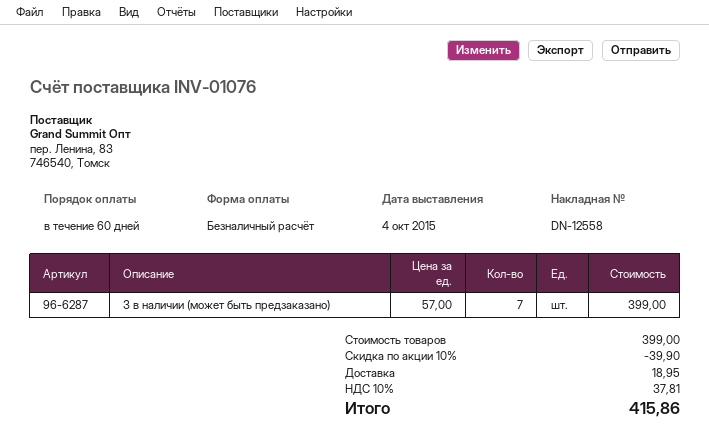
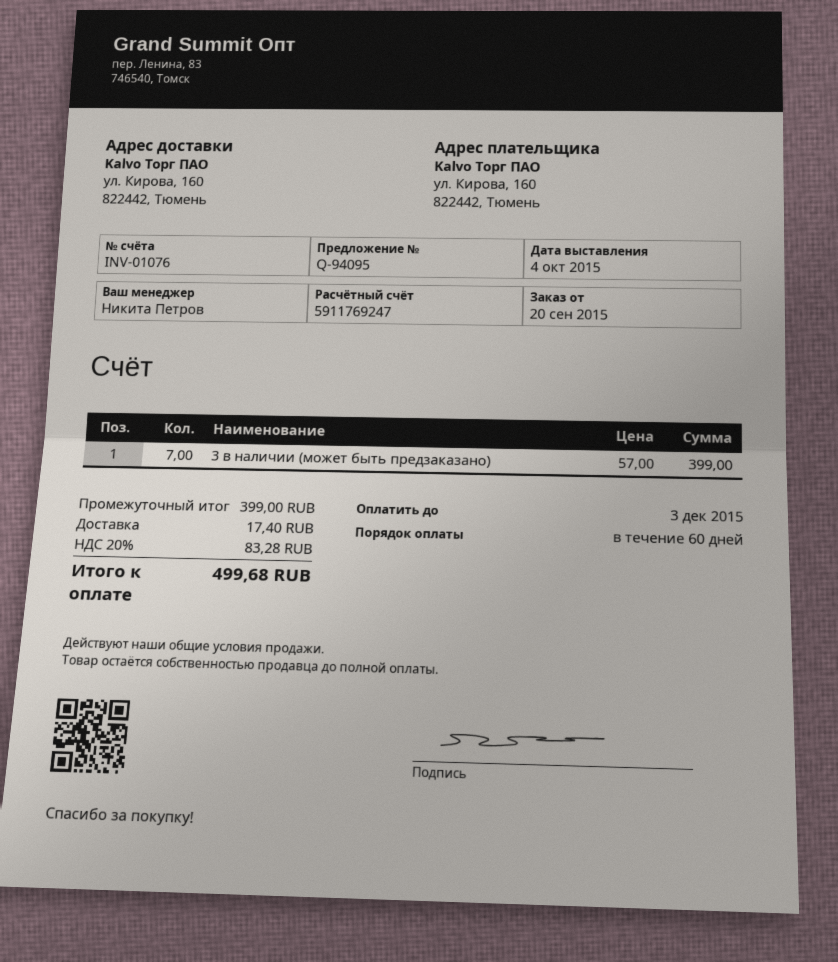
discount: 10% = 39.90 -> none
shipping: 18.95 -> 17.40
tax: 10% = 37.81 -> 20% = 83.28
total: 415.86 -> 499.68

